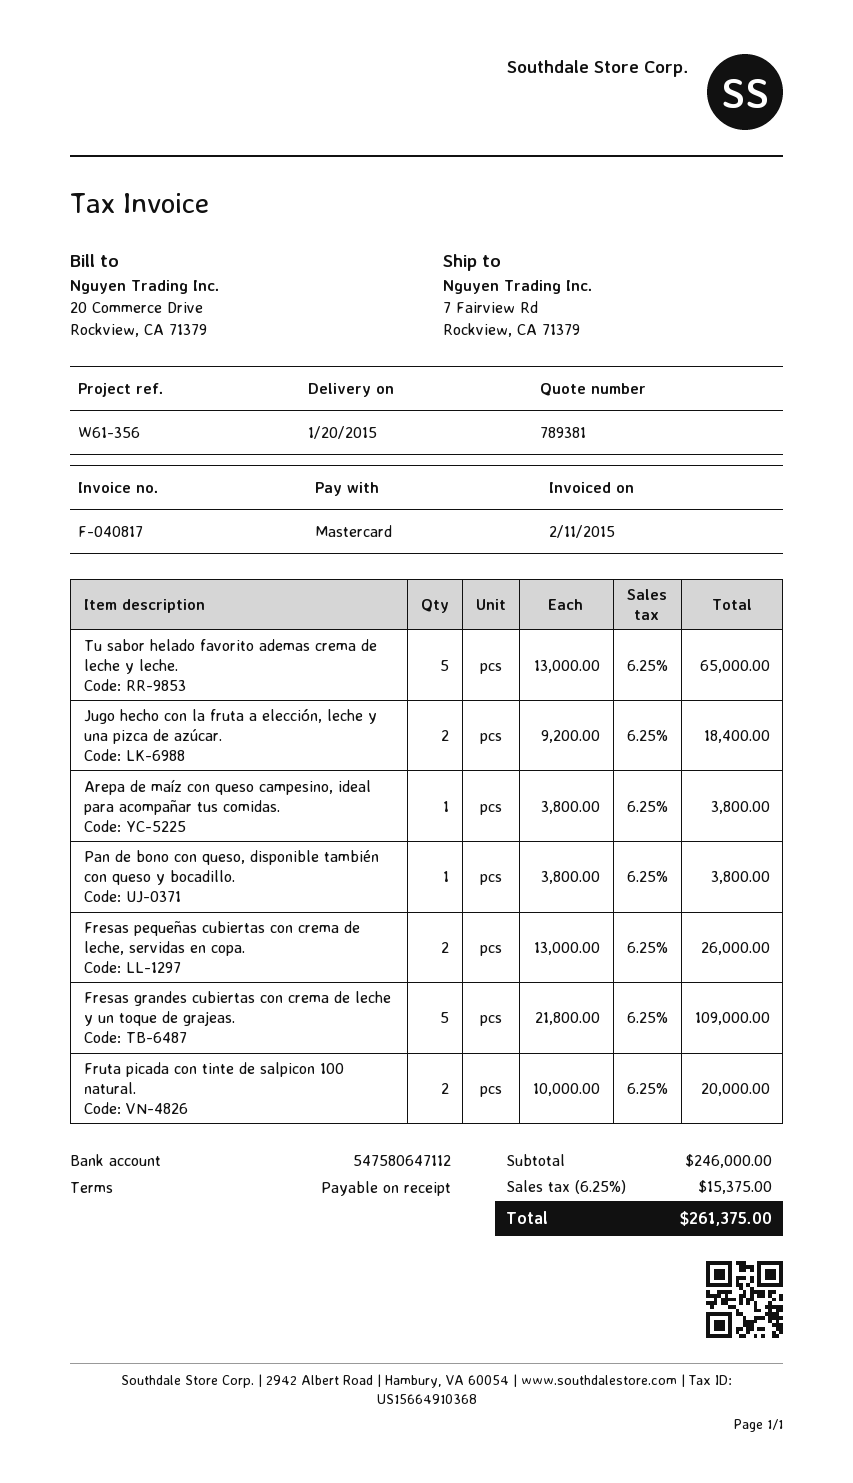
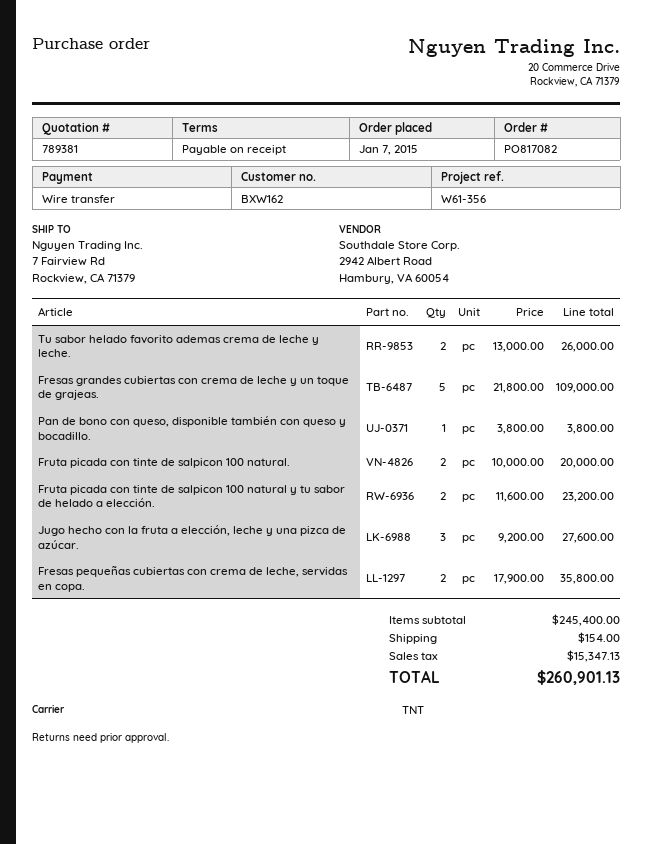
payment method: Mastercard -> bank transfer
Tu sabor helado favorito ademas crema de leche y leche.: 5 x 13000.00 = 65000.00 -> 2 x 13000.00 = 26000.00
Jugo hecho con la fruta a elección, leche y una pizca de azúcar.: 2 x 9200.00 = 18400.00 -> 3 x 9200.00 = 27600.00
Arepa de maíz con queso campesino, ideal para acompañar tus comidas.: 1 x 3800.00 = 3800.00 -> none
Fresas pequeñas cubiertas con crema de leche, servidas en copa.: 2 x 13000.00 = 26000.00 -> 2 x 17900.00 = 35800.00
Fruta picada con tinte de salpicon 100 natural y tu sabor de helado a elección.: none -> 2 x 11600.00 = 23200.00
subtotal: 246000.00 -> 245400.00
shipping: none -> 154.00
tax: 15375.00 -> 15347.13
total: 261375.00 -> 260901.13

